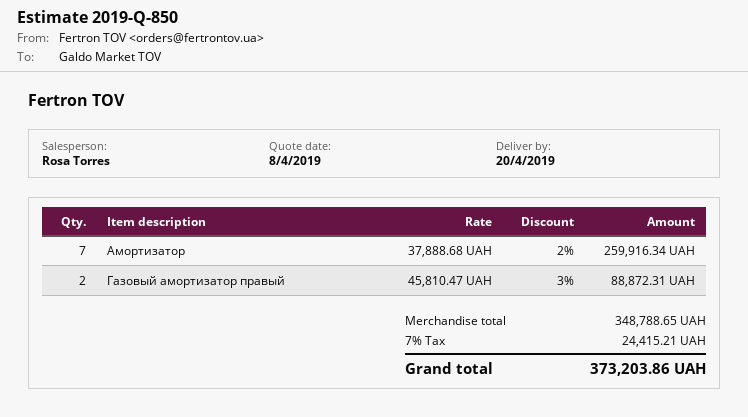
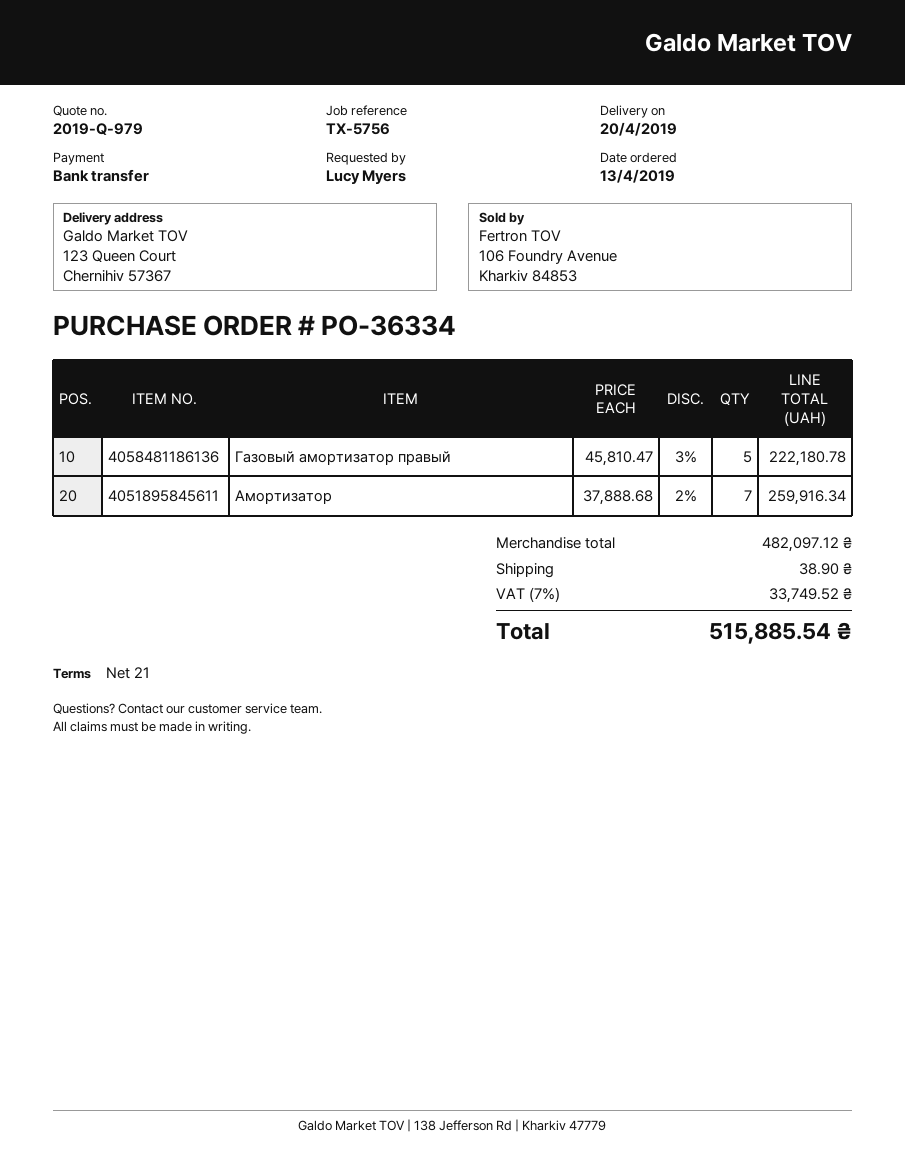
quote number: 2019-Q-850 -> 2019-Q-979
Газовый амортизатор правый: 2 x 45810.47 - 3% = 88872.31 -> 5 x 45810.47 - 3% = 222180.78
subtotal: 348788.65 -> 482097.12
shipping: none -> 38.90
tax: 7% = 24415.21 -> 7% = 33749.52
total: 373203.86 -> 515885.54

